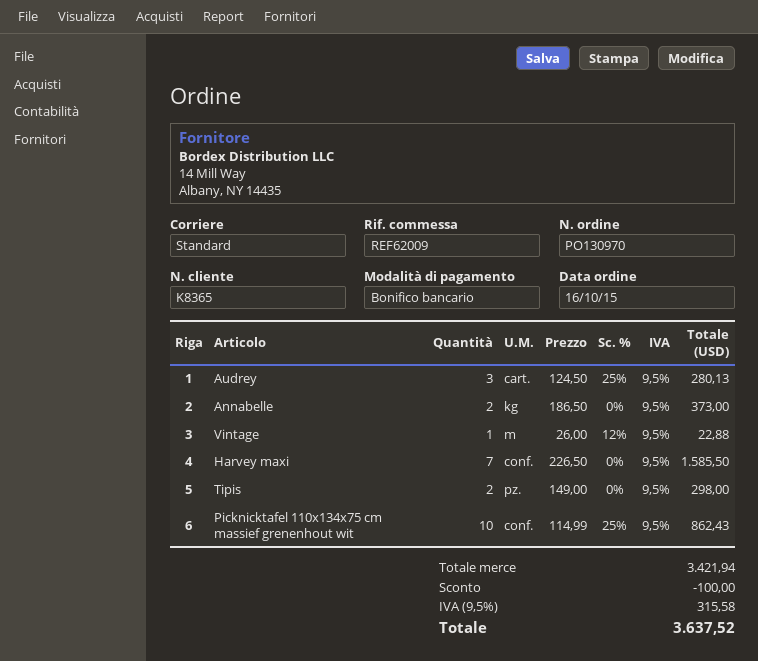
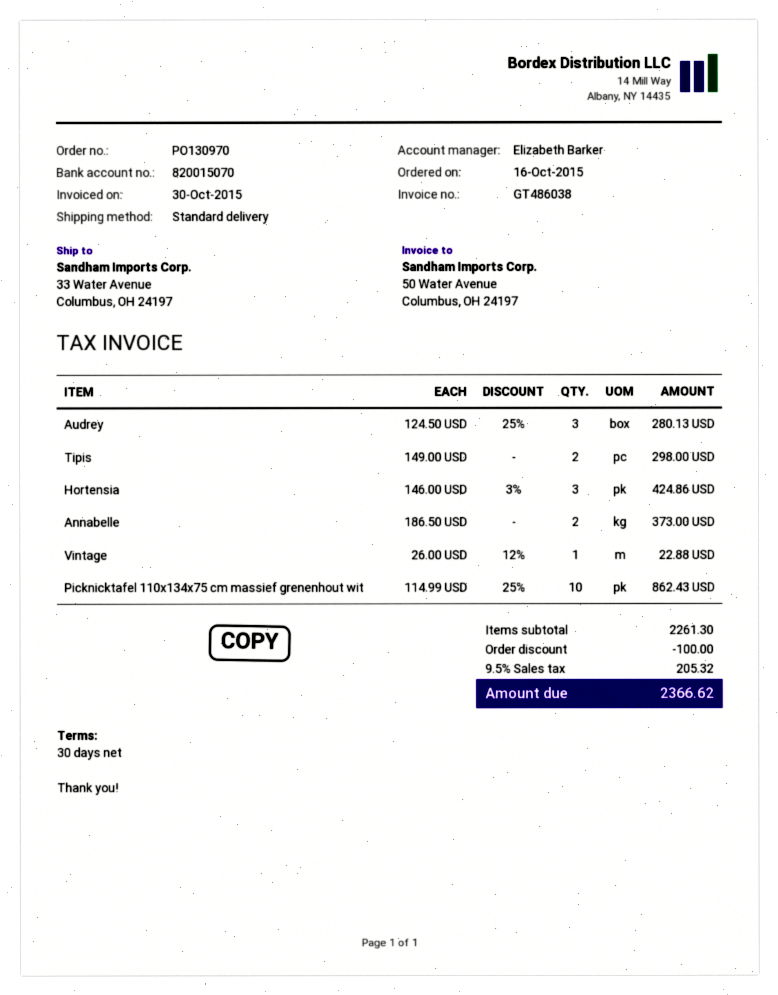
Harvey maxi: 7 x 226.50 = 1585.50 -> none
Hortensia: none -> 3 x 146.00 - 3% = 424.86
subtotal: 3421.94 -> 2261.30
tax: 9.5% = 315.58 -> 9.5% = 205.32
total: 3637.52 -> 2366.62

